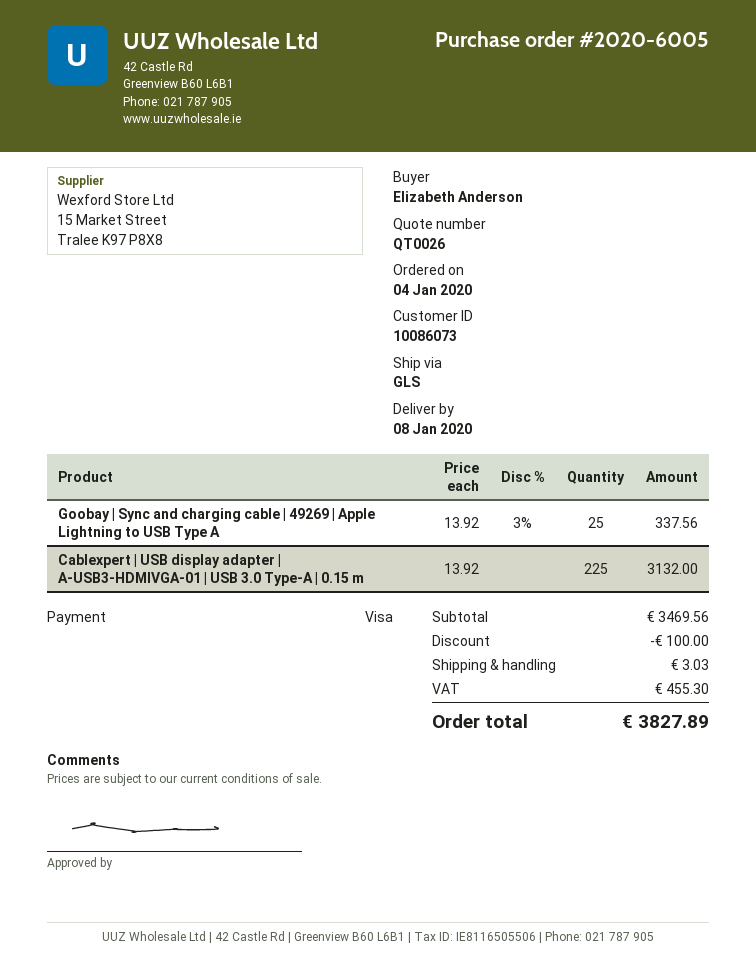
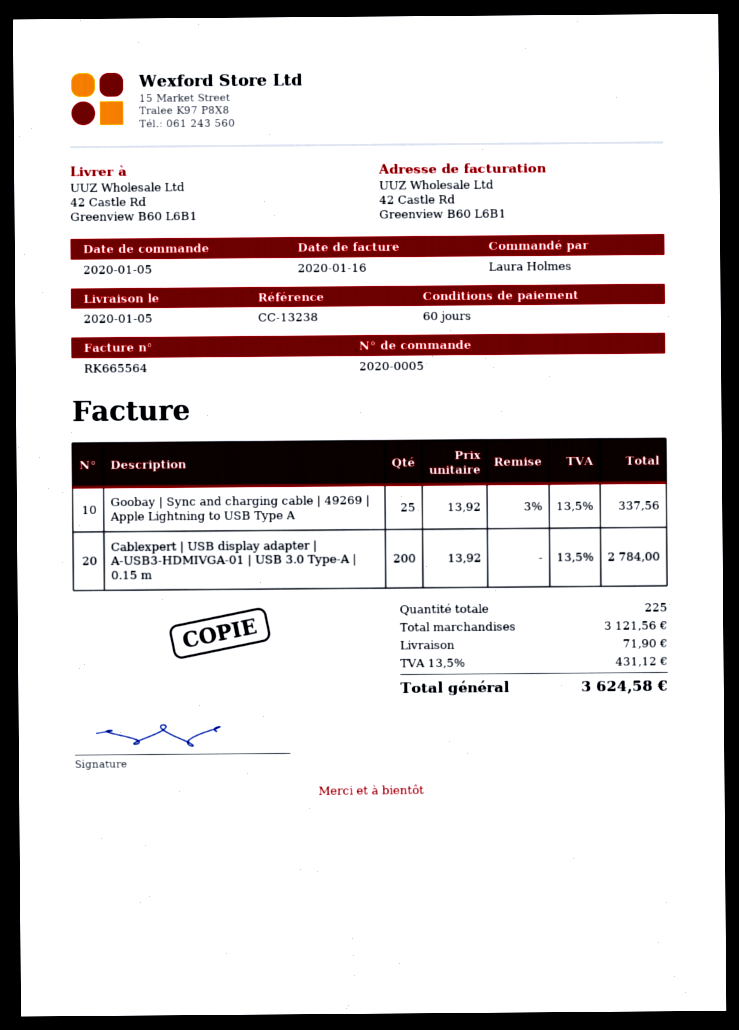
order number: 2020-6005 -> 2020-0005
order date: 2020-01-04 -> 2020-01-05
delivery date: 2020-01-08 -> 2020-01-05
ordered by: Elizabeth Anderson -> Laura Holmes
Cablexpert | USB display adapter | A-USB3-HDMIVGA-01 | USB 3.0 Type-A | 0.15 m: 225 x 13.92 = 3132.00 -> 200 x 13.92 = 2784.00
subtotal: 3469.56 -> 3121.56
discount: 100.00 -> none
shipping: 3.03 -> 71.90
tax: 455.30 -> 431.12
total: 3827.89 -> 3624.58

